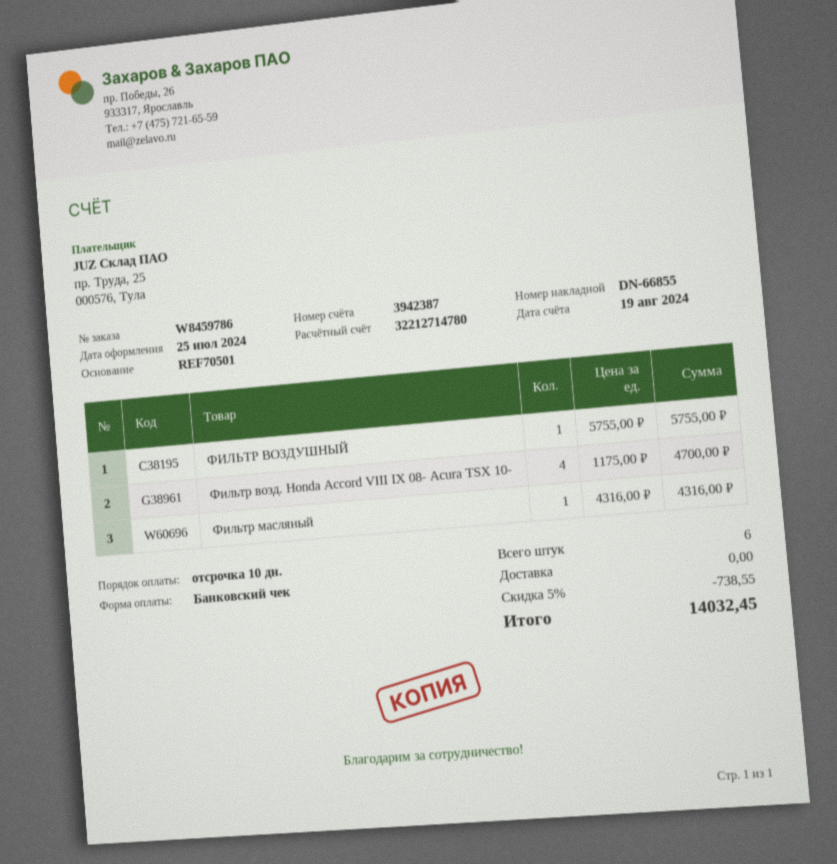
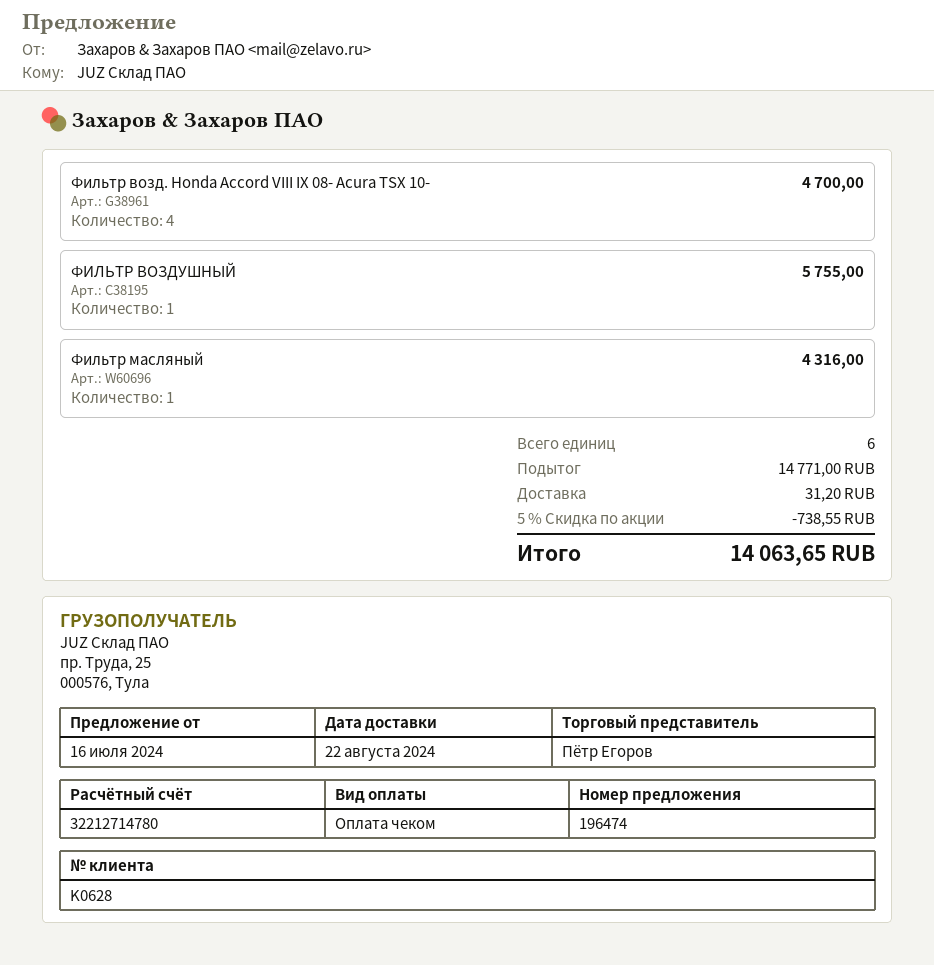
shipping: 0.00 -> 31.20
total: 14032.45 -> 14063.65

